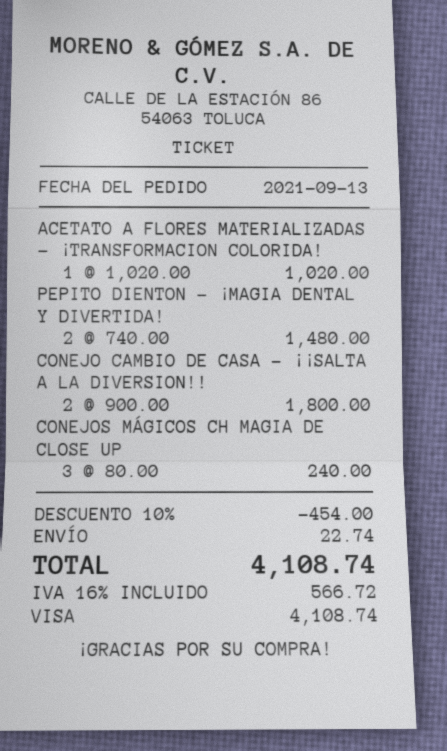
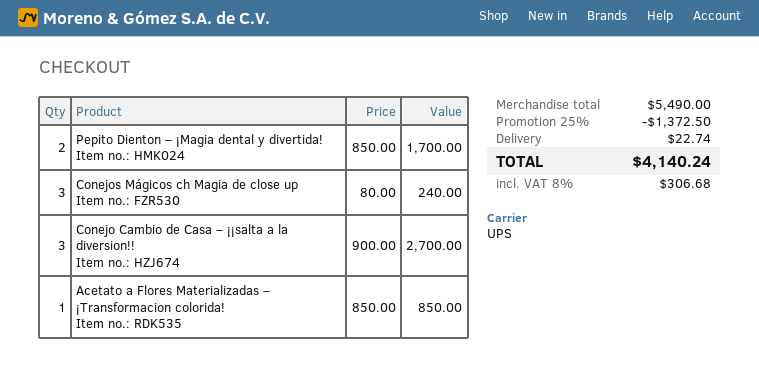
ACETATO A FLORES MATERIALIZADAS – ¡TRANSFORMACION COLORIDA!: 1 x 1020.00 = 1020.00 -> 1 x 850.00 = 850.00
PEPITO DIENTON – ¡MAGIA DENTAL Y DIVERTIDA!: 2 x 740.00 = 1480.00 -> 2 x 850.00 = 1700.00
CONEJO CAMBIO DE CASA – ¡¡SALTA A LA DIVERSION!!: 2 x 900.00 = 1800.00 -> 3 x 900.00 = 2700.00
discount: 10% = 454.00 -> 25% = 1372.50
tax: 16% = 566.72 -> 8% = 306.68
total: 4108.74 -> 4140.24

